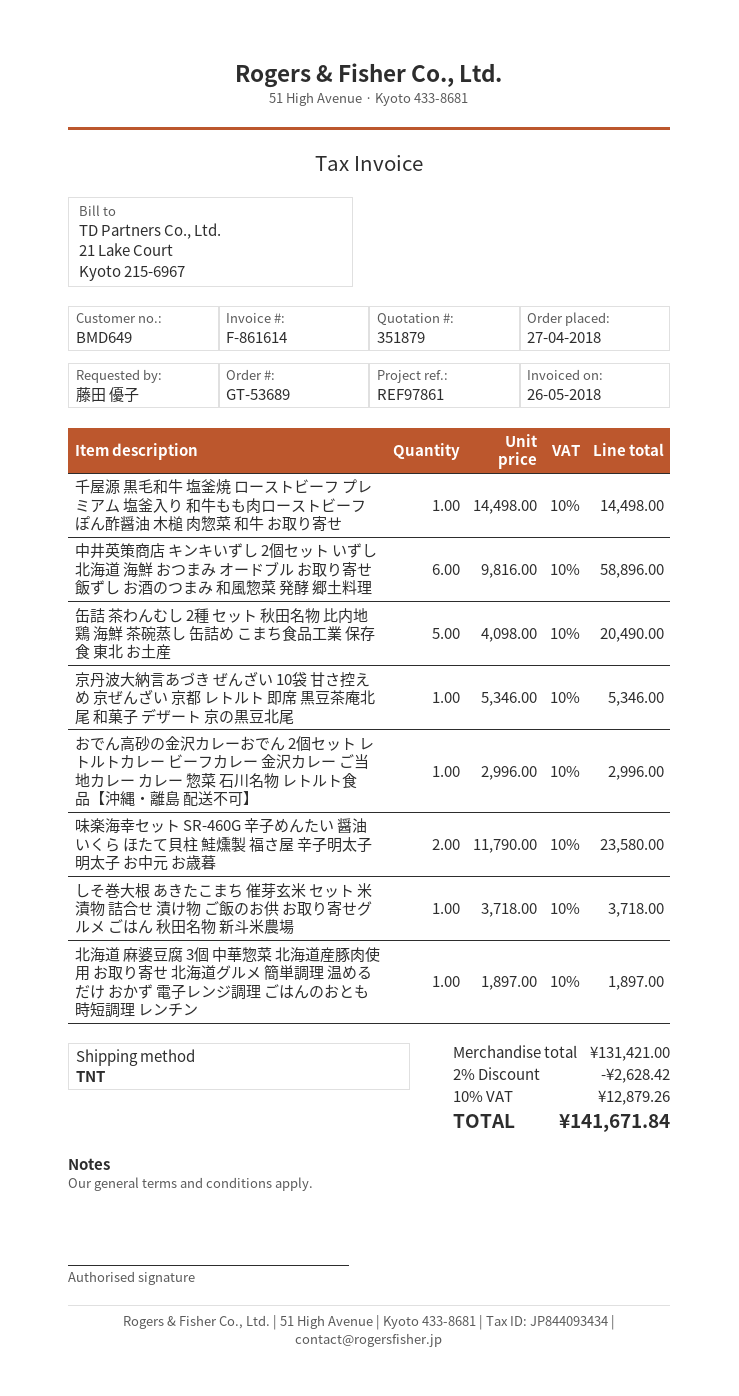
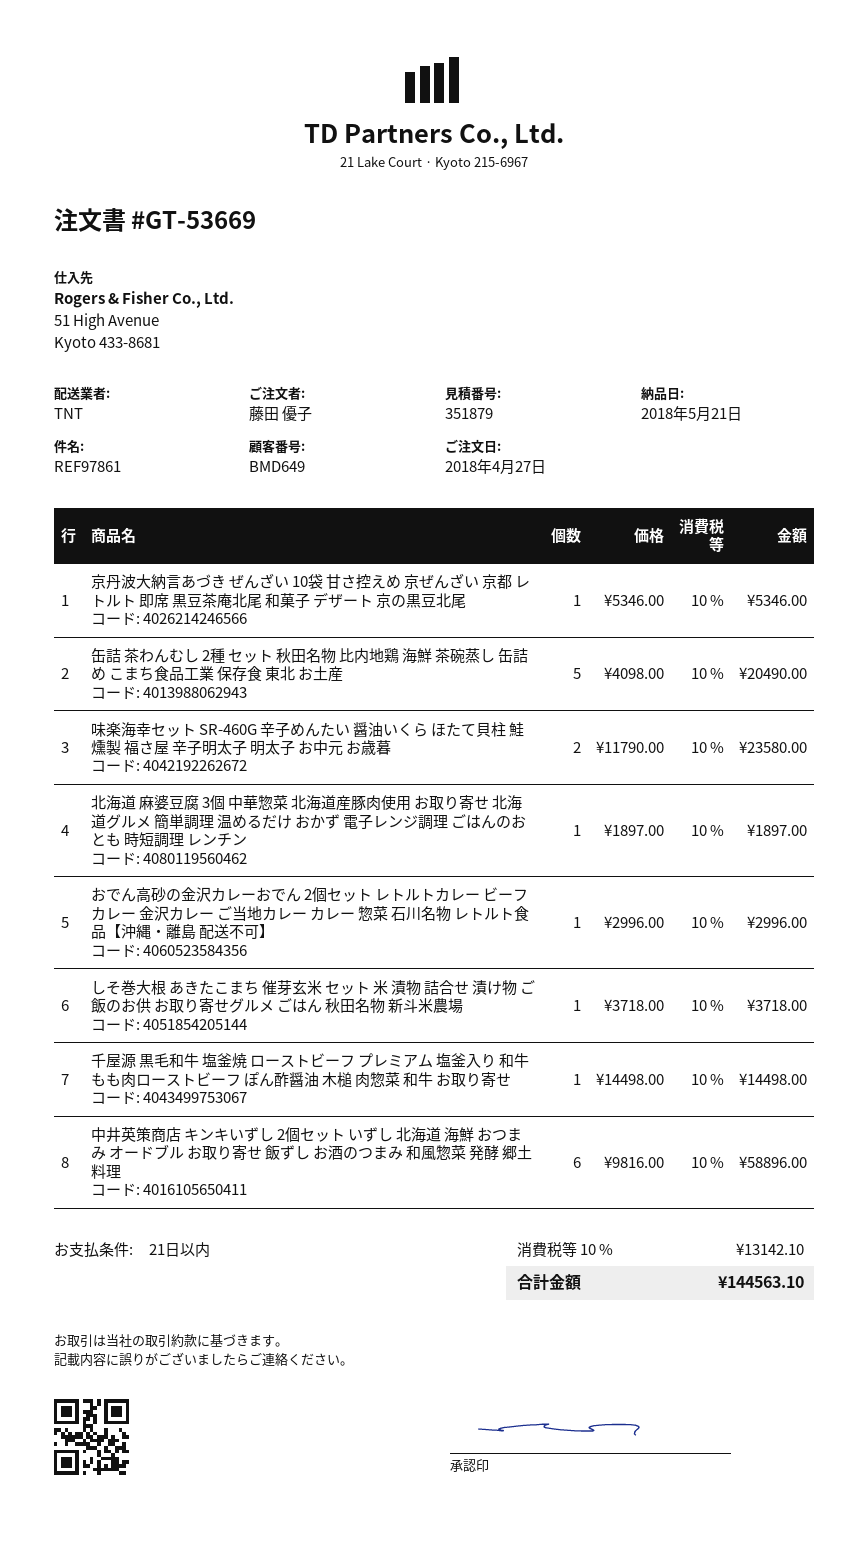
order number: GT-53689 -> GT-53669
discount: 2% = 2628.42 -> none
tax: 10% = 12879.26 -> 10% = 13142.10
total: 141671.84 -> 144563.10

